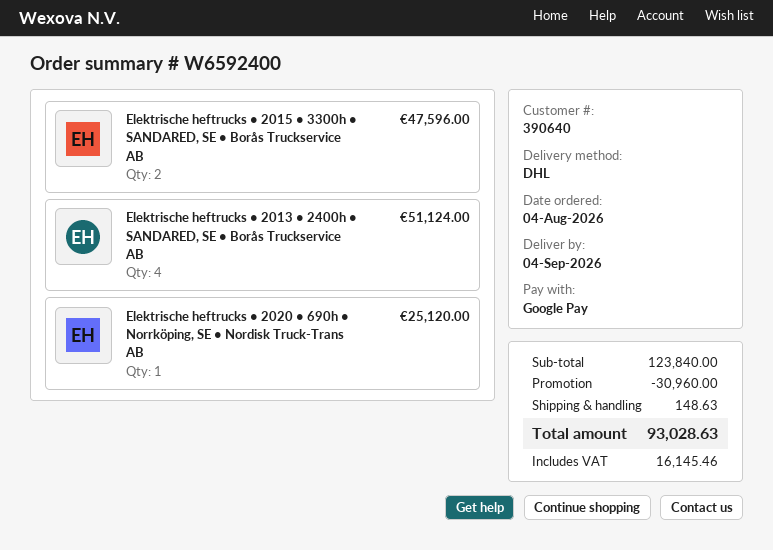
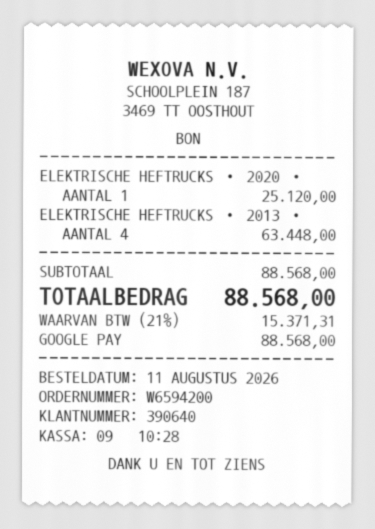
order number: W6592400 -> W6594200
order date: 2026-08-04 -> 2026-08-11
Elektrische heftrucks • 2015 • 3300h • SANDARED, SE • Borås Truckservice AB: 2 for 47596.00 -> none
Elektrische heftrucks • 2013 • 2400h • SANDARED, SE • Borås Truckservice AB: 4 for 51124.00 -> 4 for 63448.00
subtotal: 123840.00 -> 88568.00
discount: 30960.00 -> none
shipping: 148.63 -> none
tax: 16145.46 -> 15371.31
total: 93028.63 -> 88568.00

